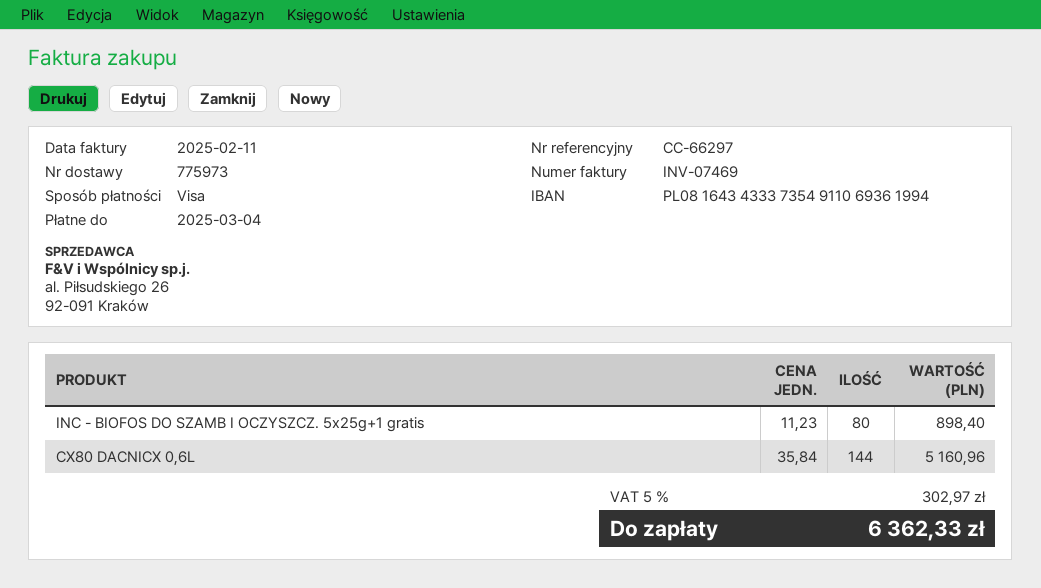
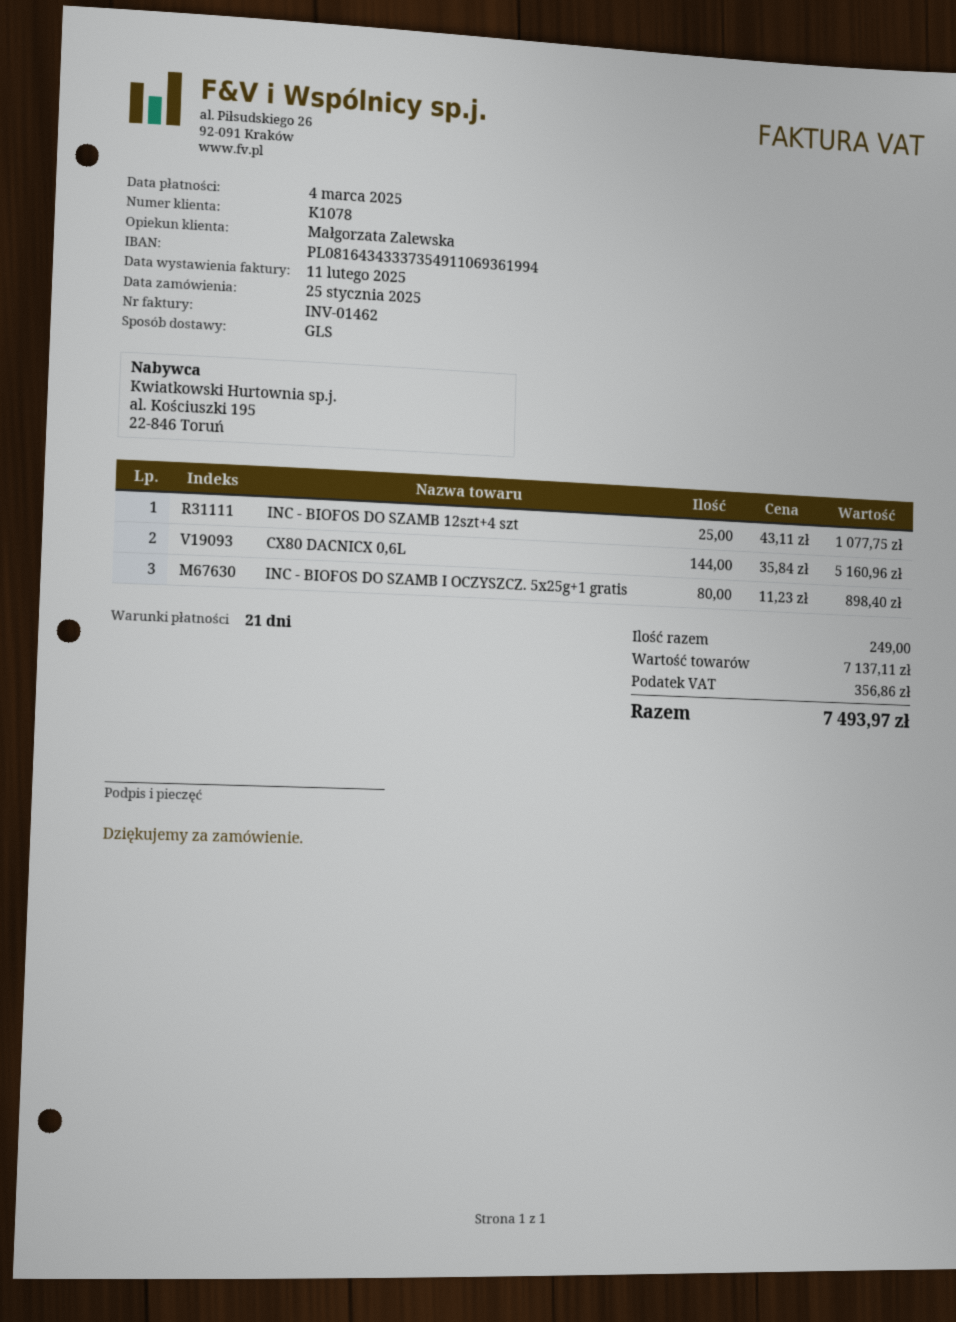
invoice number: INV-07469 -> INV-01462
INC - BIOFOS DO SZAMB 12szt+4 szt: none -> 25 x 43.11 = 1077.75
tax: 302.97 -> 356.86
total: 6362.33 -> 7493.97

